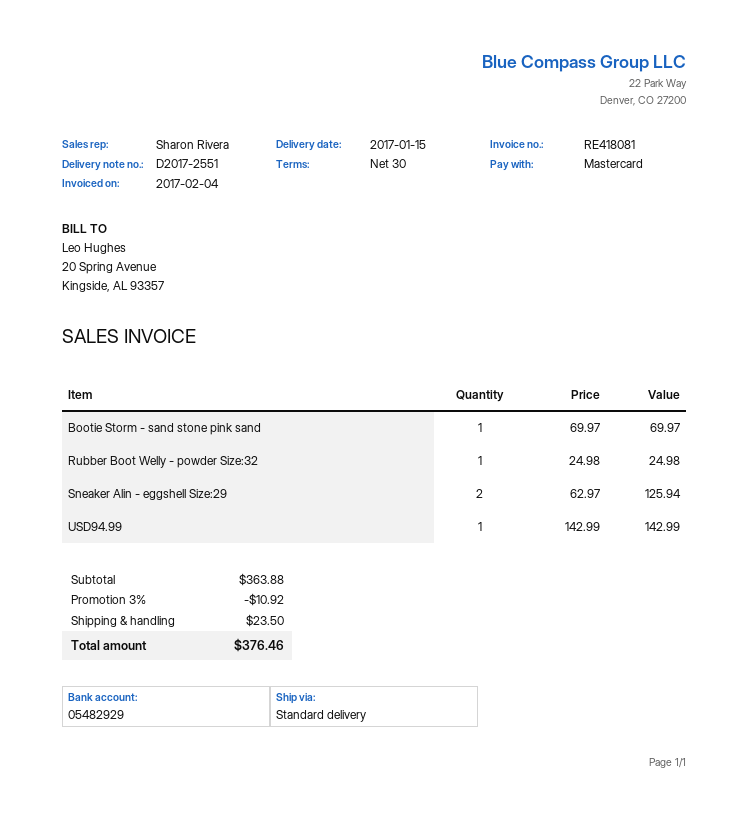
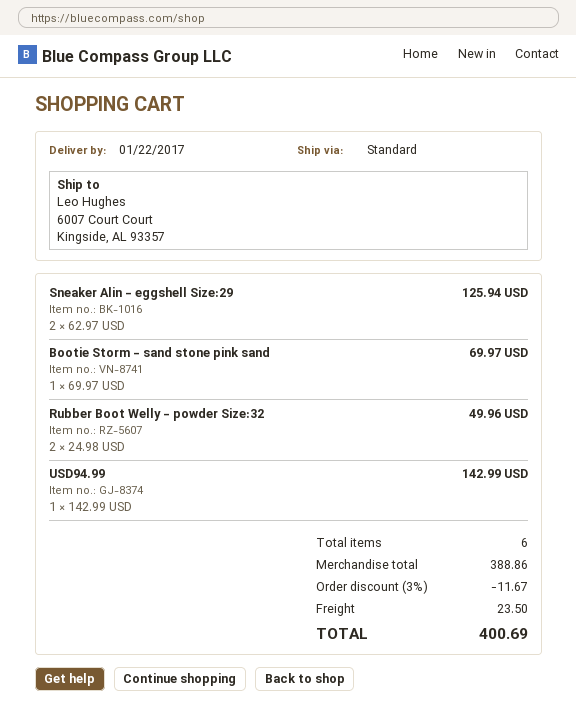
delivery date: 2017-01-15 -> 2017-01-22
Rubber Boot Welly - powder Size:32: 1 x 24.98 = 24.98 -> 2 x 24.98 = 49.96
subtotal: 363.88 -> 388.86
discount: 3% = 10.92 -> 3% = 11.67
total: 376.46 -> 400.69

